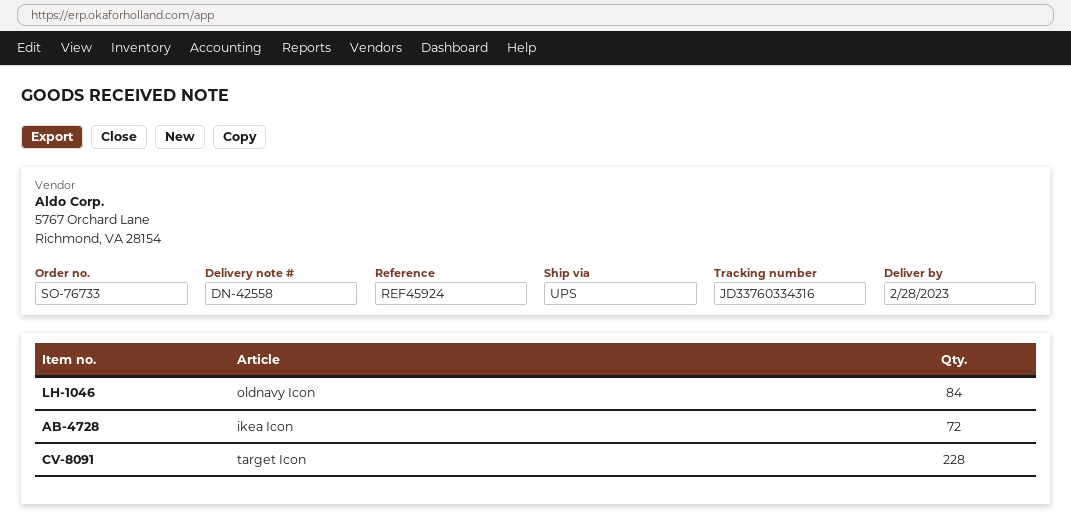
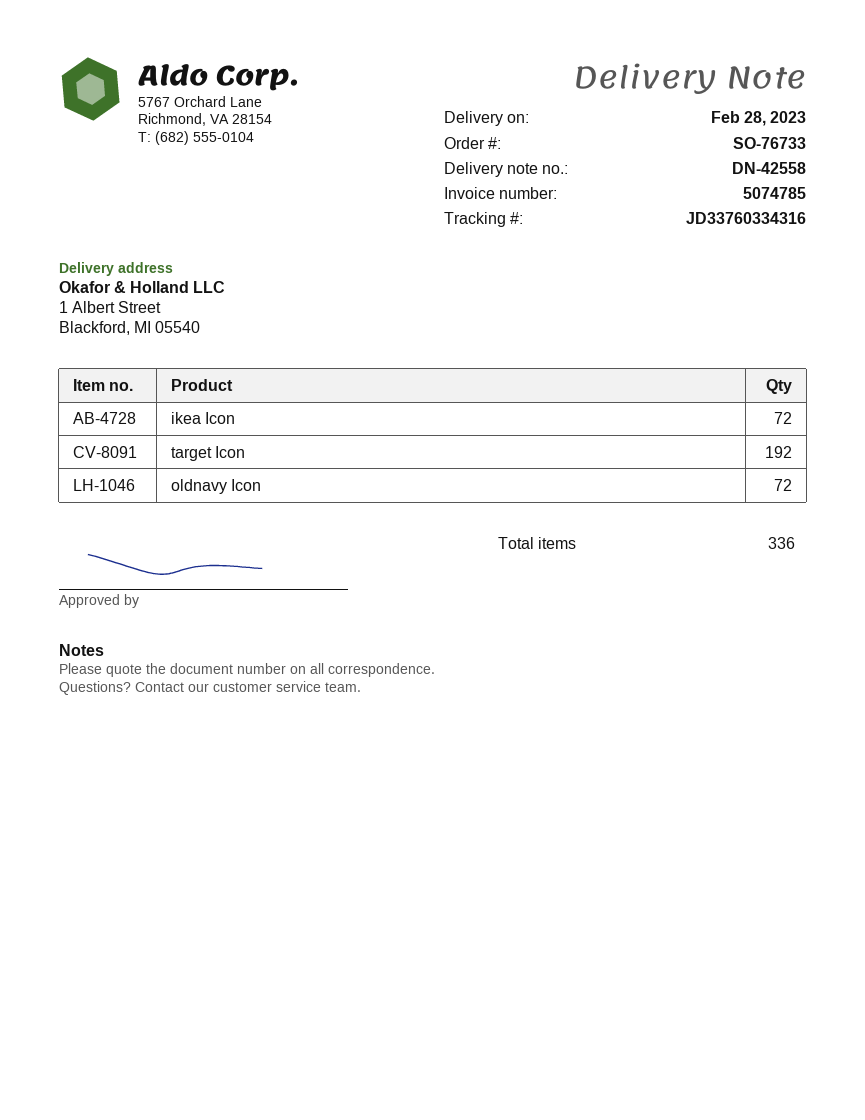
oldnavy Icon: 84 -> 72
target Icon: 228 -> 192

